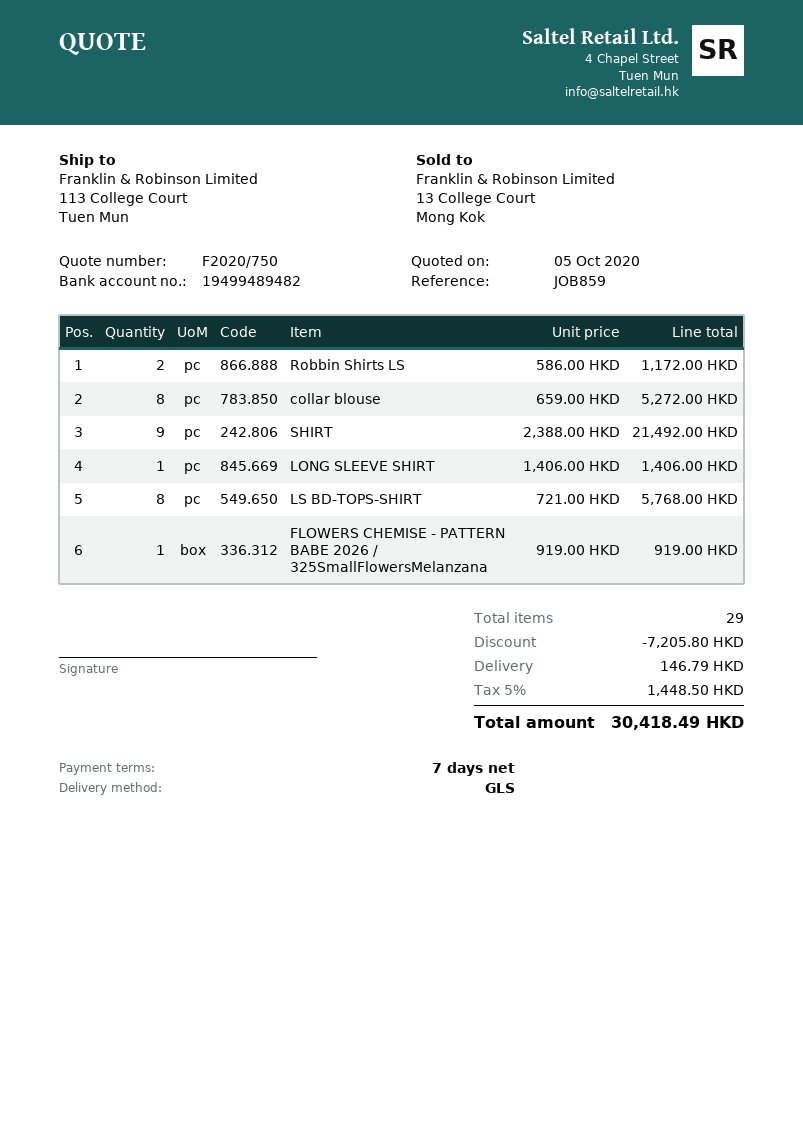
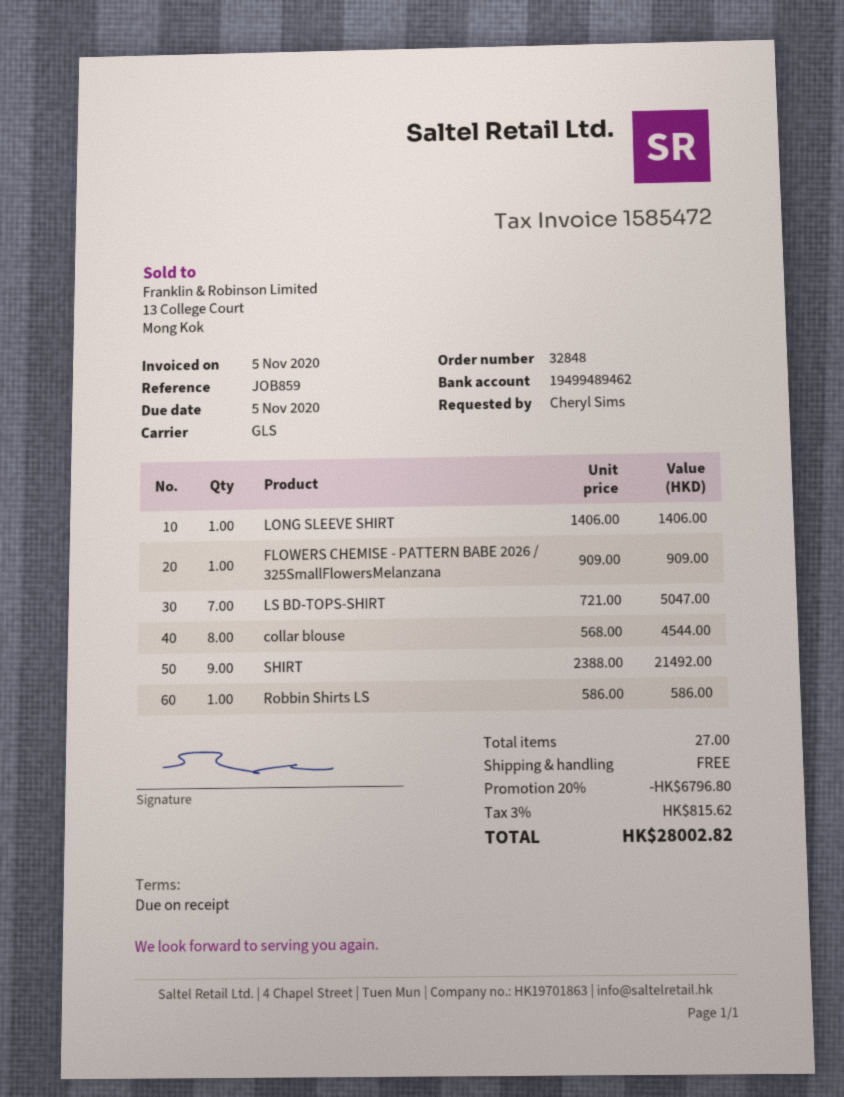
payment terms: 7 days -> on receipt
bank account: 19499489482 -> 19499489462
Robbin Shirts LS: 2 x 586.00 = 1172.00 -> 1 x 586.00 = 586.00
collar blouse: 8 x 659.00 = 5272.00 -> 8 x 568.00 = 4544.00
LS BD-TOPS-SHIRT: 8 x 721.00 = 5768.00 -> 7 x 721.00 = 5047.00
FLOWERS CHEMISE - PATTERN BABE 2026 / 325SmallFlowersMelanzana: 1 x 919.00 = 919.00 -> 1 x 909.00 = 909.00
total quantity: 29 -> 27
discount: 7205.80 -> 6796.80
shipping: 146.79 -> 0.00
tax: 5% = 1448.50 -> 3% = 815.62
total: 30418.49 -> 28002.82

